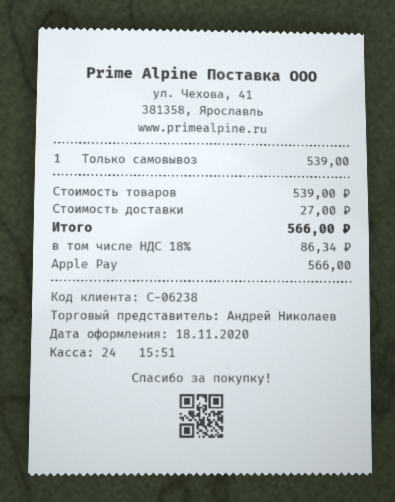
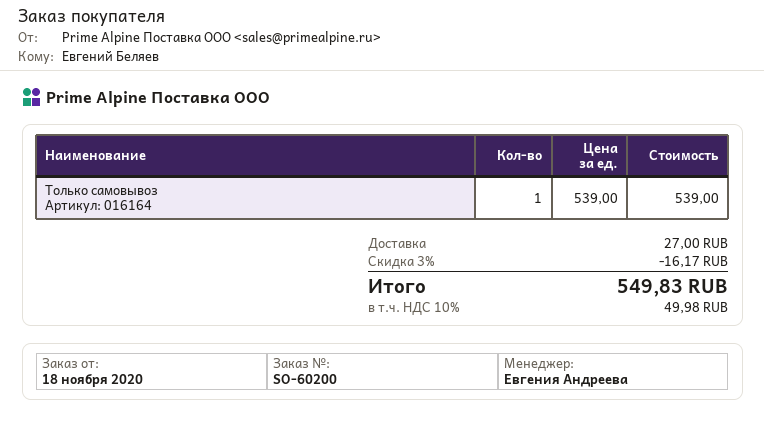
sales rep: Андрей Николаев -> Евгения Андреева
discount: none -> 3% = 16.17
tax: 18% = 86.34 -> 10% = 49.98
total: 566.00 -> 549.83

